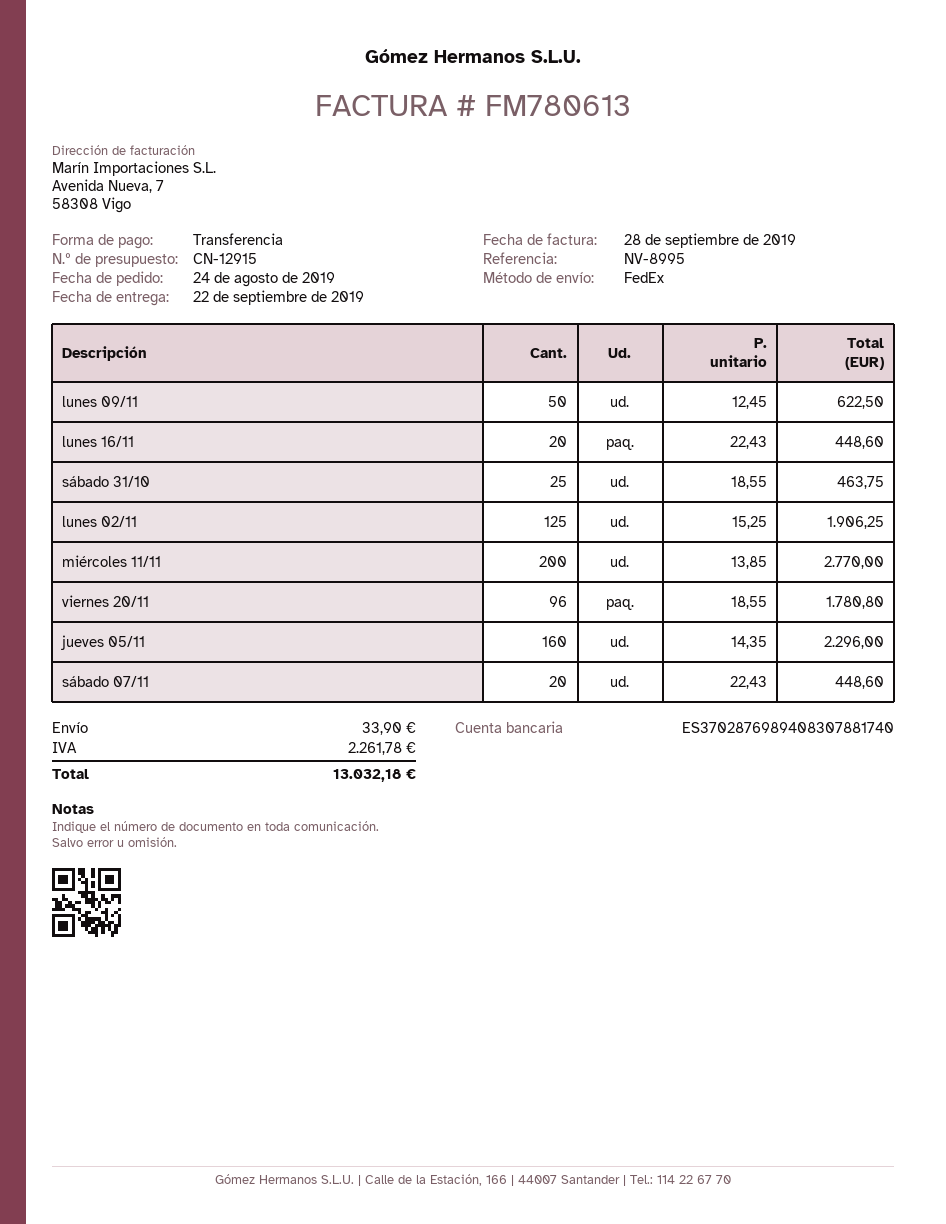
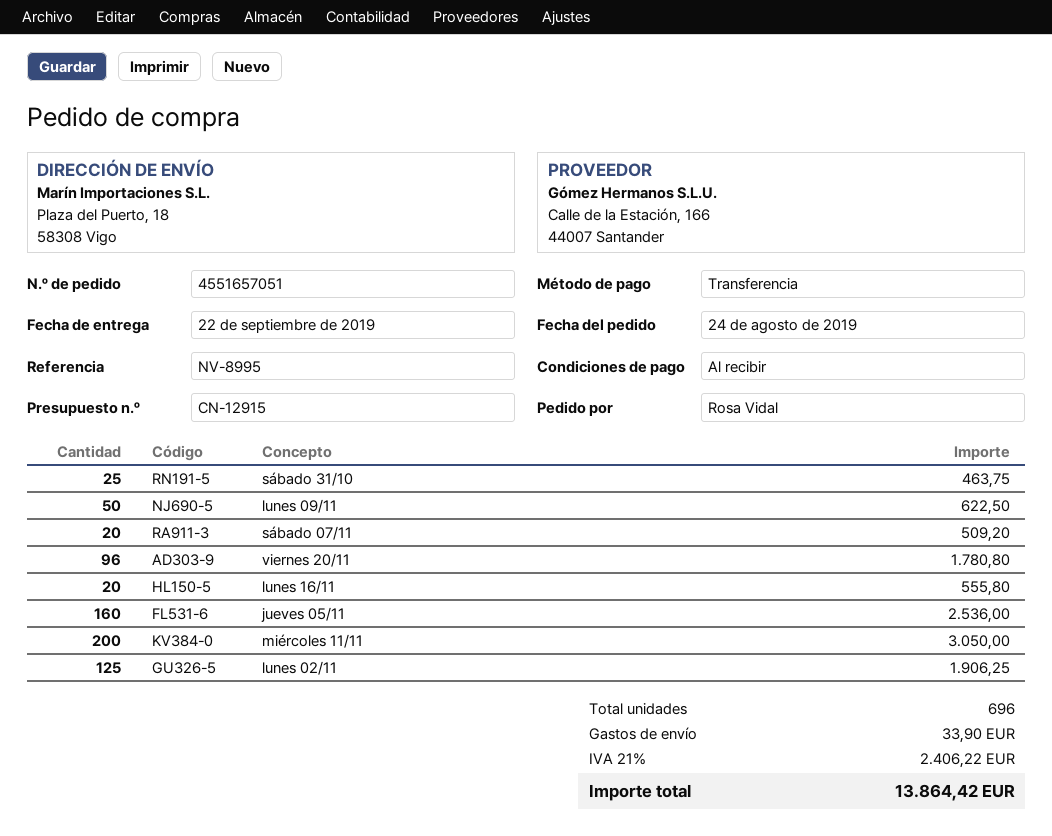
lunes 16/11: 20 for 448.60 -> 20 for 555.80
miércoles 11/11: 200 for 2770.00 -> 200 for 3050.00
jueves 05/11: 160 for 2296.00 -> 160 for 2536.00
sábado 07/11: 20 for 448.60 -> 20 for 509.20
tax: 2261.78 -> 2406.22
total: 13032.18 -> 13864.42

